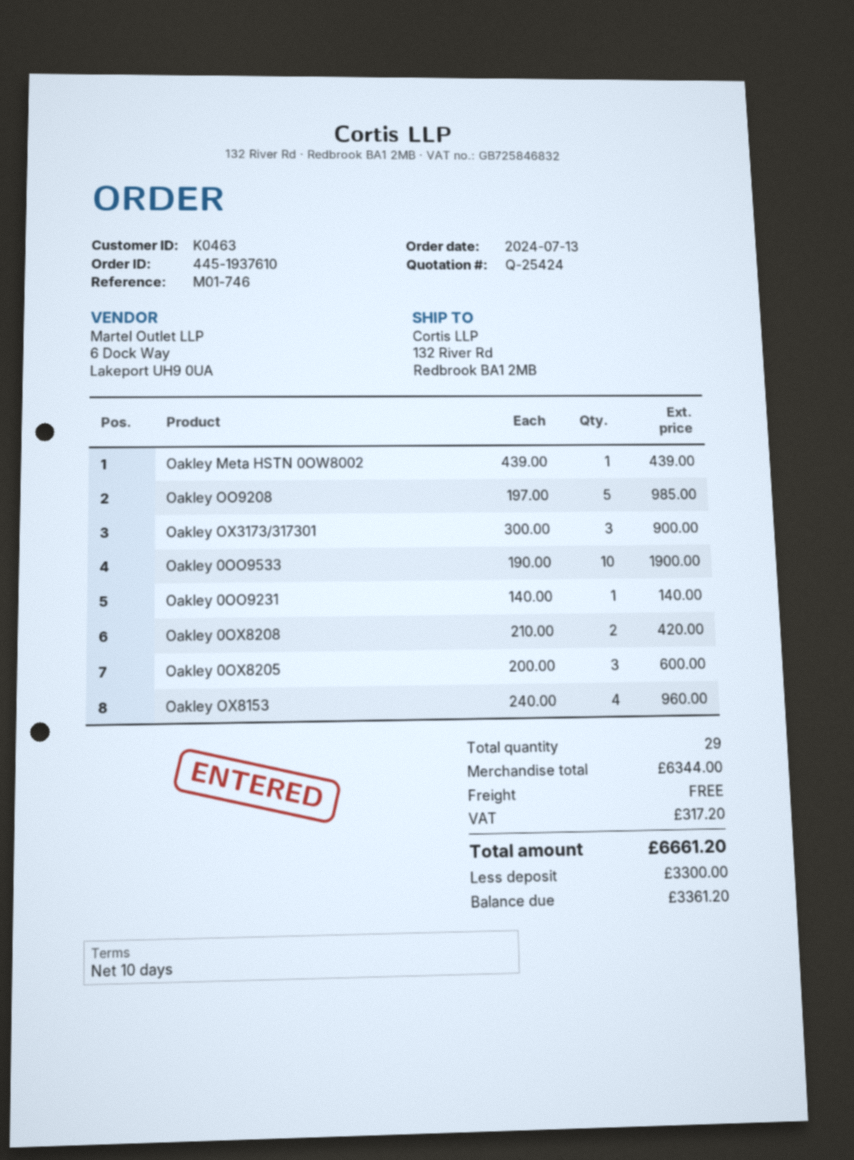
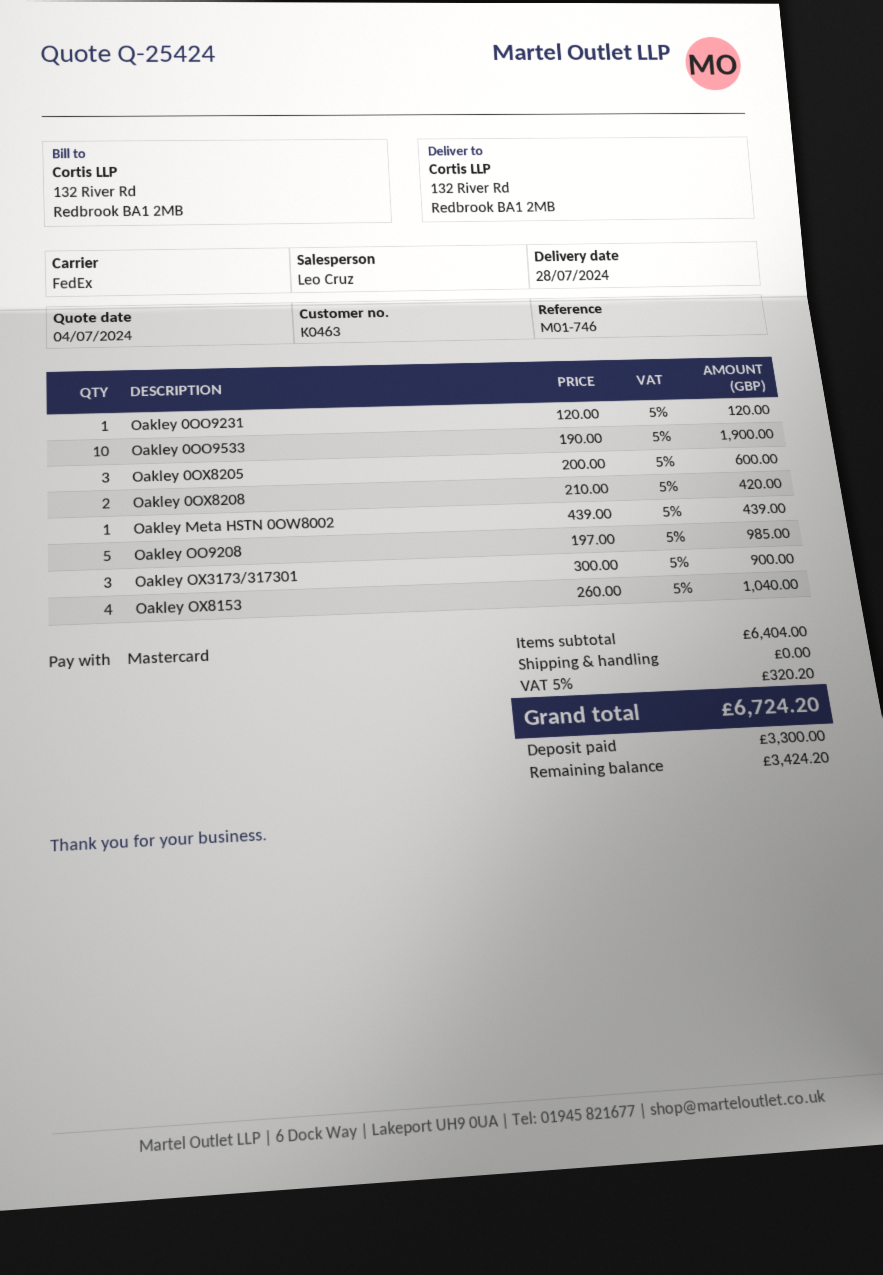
Oakley 0OO9231: 1 x 140.00 = 140.00 -> 1 x 120.00 = 120.00
Oakley OX8153: 4 x 240.00 = 960.00 -> 4 x 260.00 = 1040.00
subtotal: 6344.00 -> 6404.00
tax: 317.20 -> 320.20
total: 6661.20 -> 6724.20
balance: 3361.20 -> 3424.20

